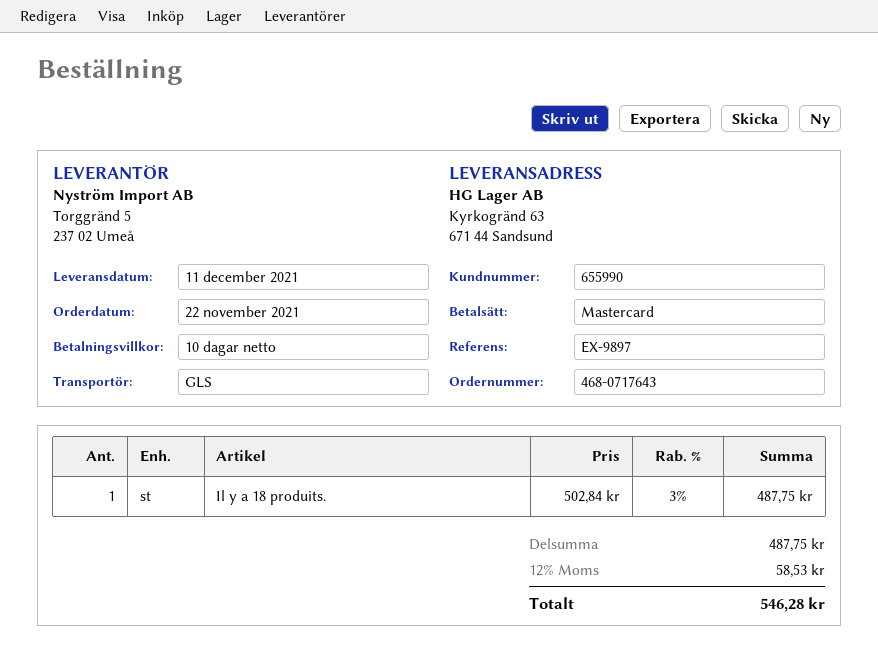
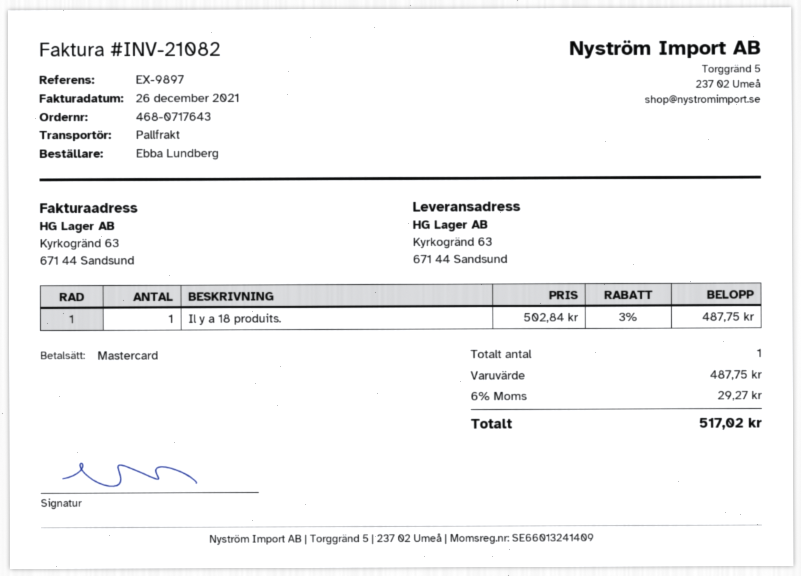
shipping method: GLS -> pallet freight
tax: 12% = 58.53 -> 6% = 29.27
total: 546.28 -> 517.02

